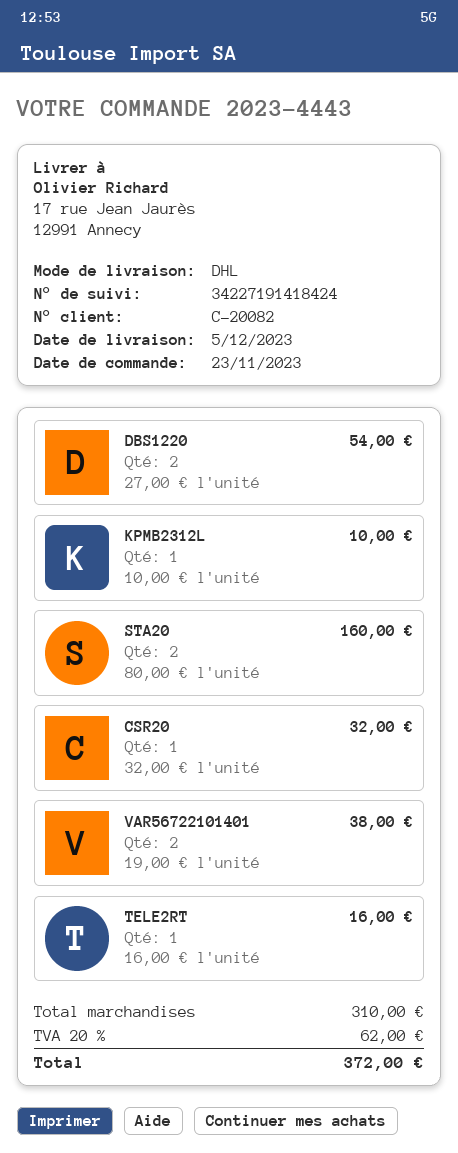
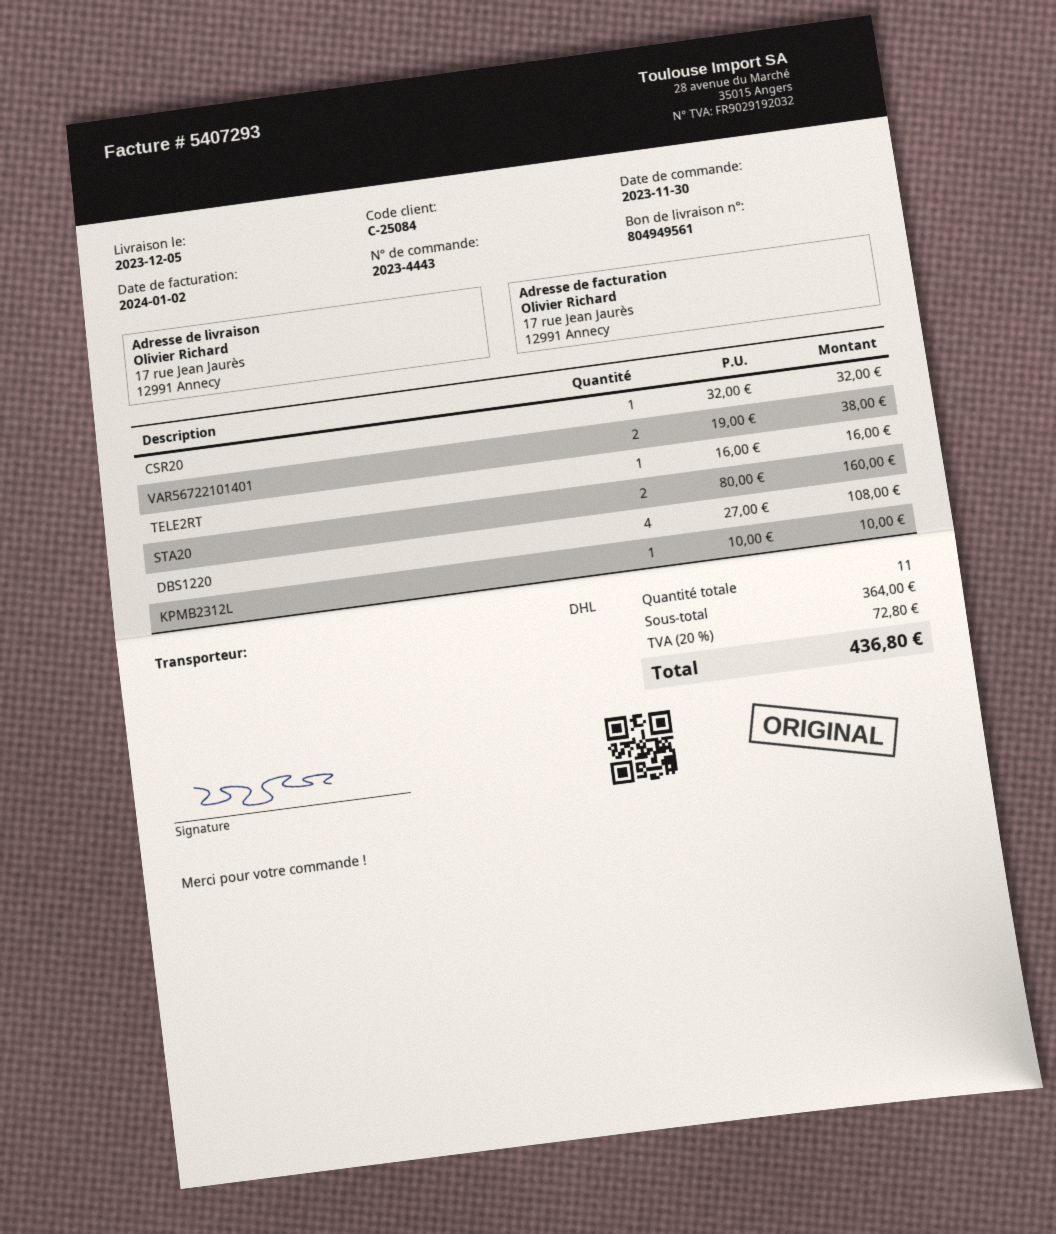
order date: 2023-11-23 -> 2023-11-30
customer number: C-20082 -> C-25084
DBS1220: 2 x 27.00 = 54.00 -> 4 x 27.00 = 108.00
subtotal: 310.00 -> 364.00
tax: 20% = 62.00 -> 20% = 72.80
total: 372.00 -> 436.80

